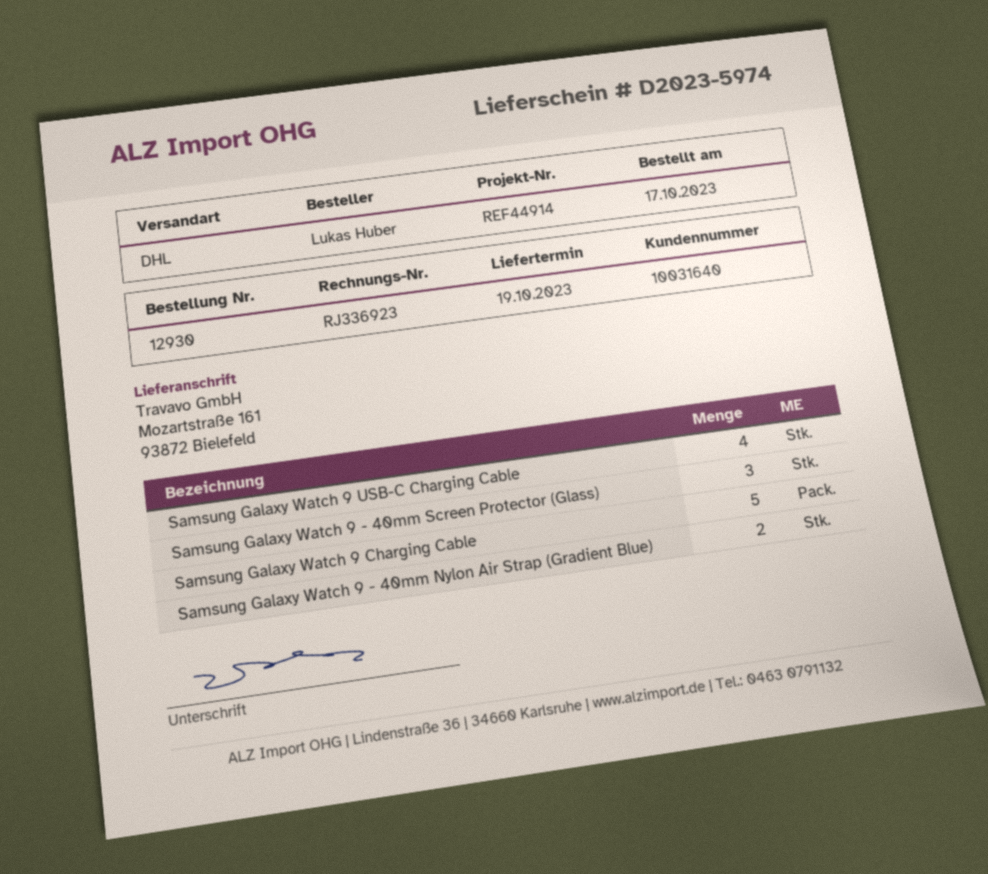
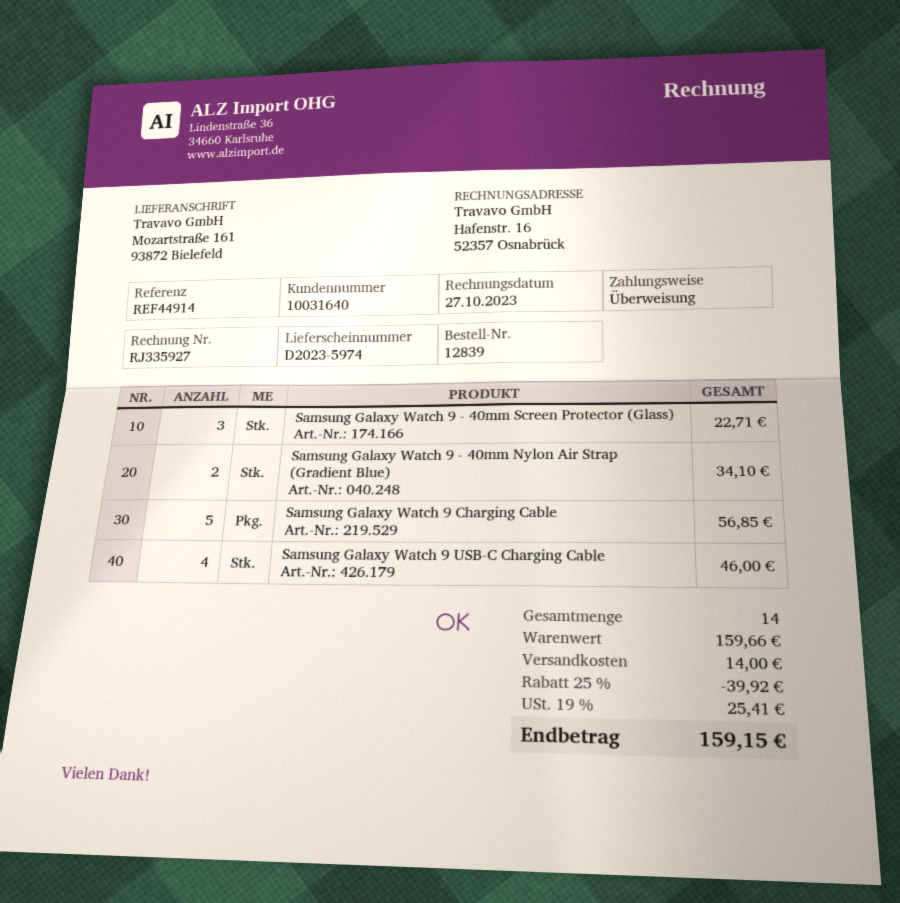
order number: 12930 -> 12839
invoice number: RJ336923 -> RJ335927

